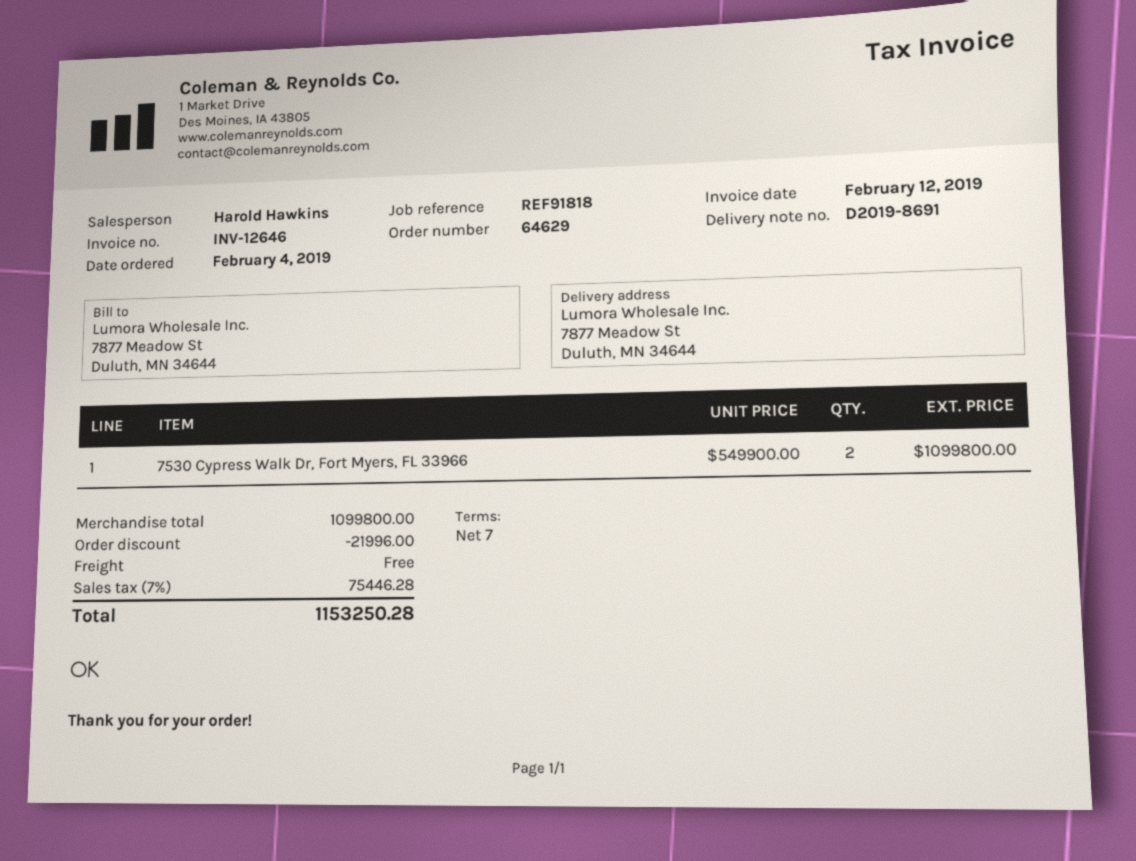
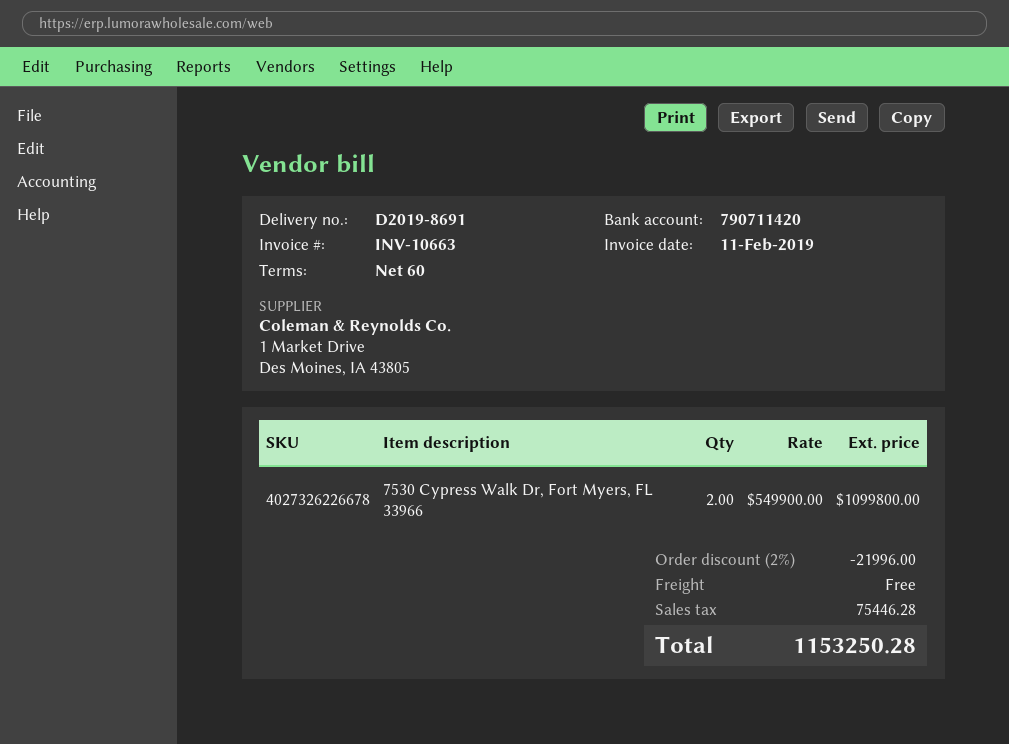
invoice number: INV-12646 -> INV-10663
invoice date: 2019-02-12 -> 2019-02-11
payment terms: 7 days -> 60 days

